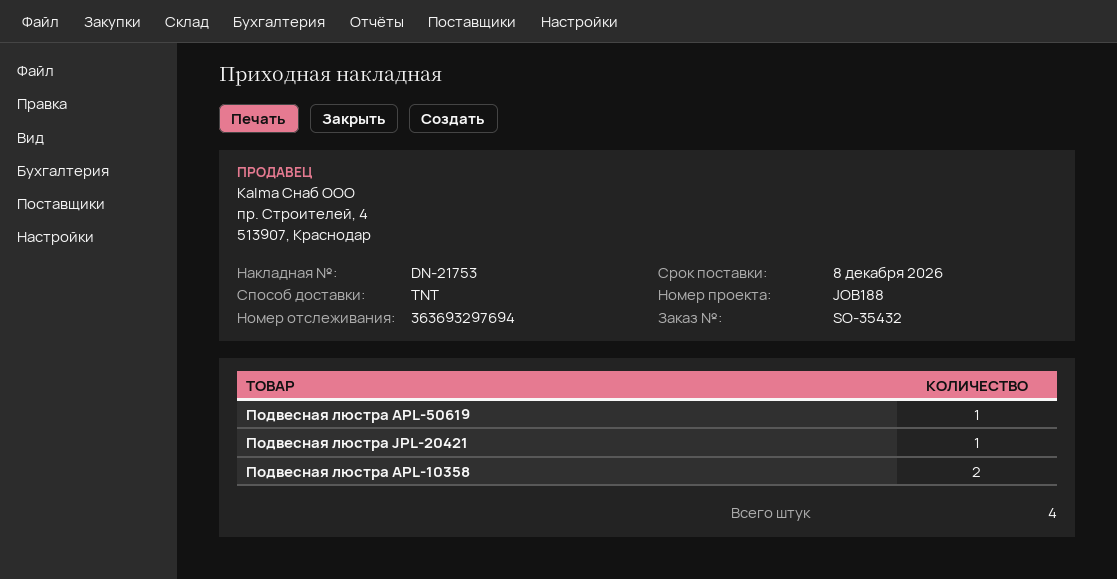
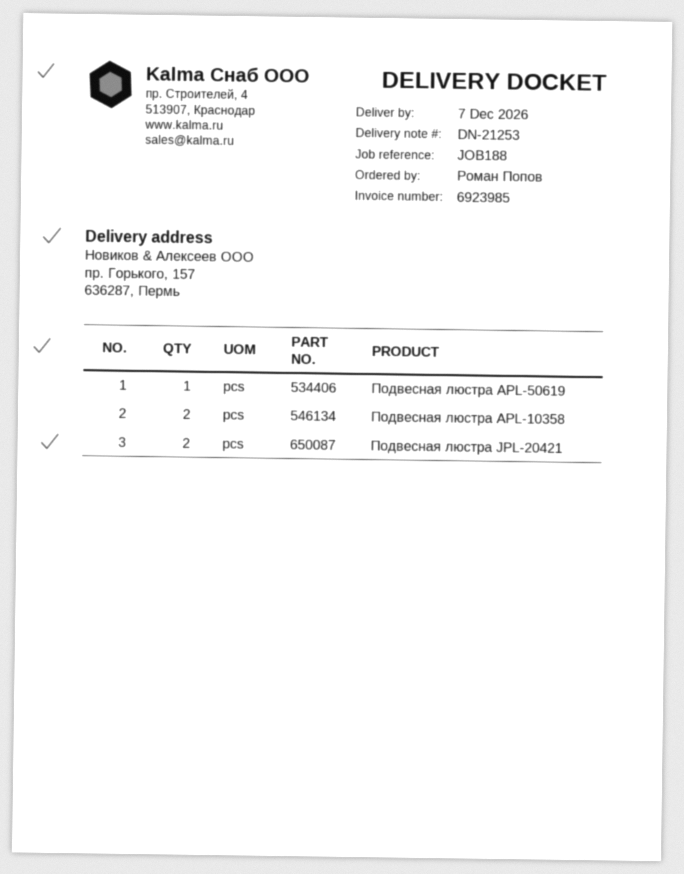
delivery note number: DN-21753 -> DN-21253
delivery date: 2026-12-08 -> 2026-12-07
Подвесная люстра JPL-20421: 1 -> 2

